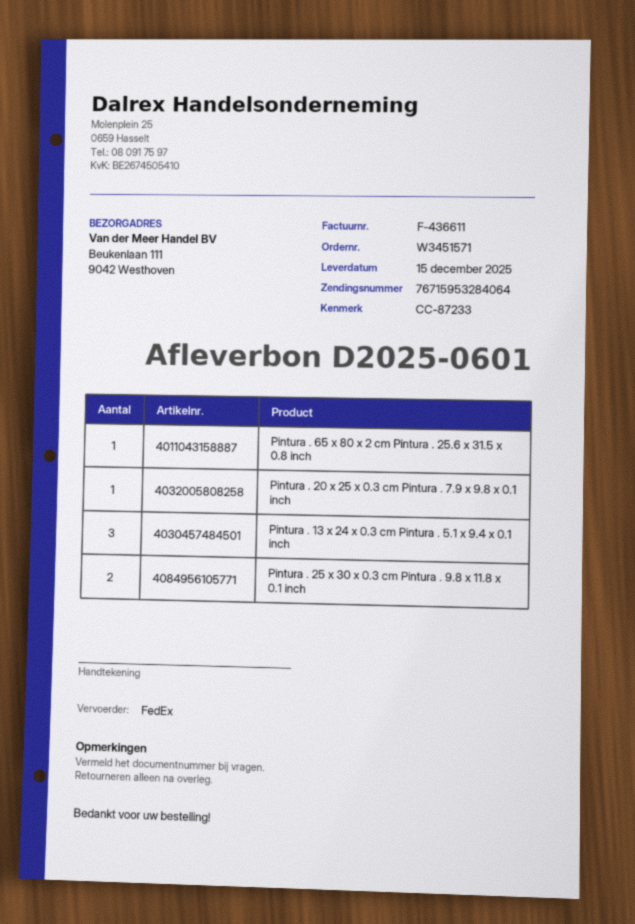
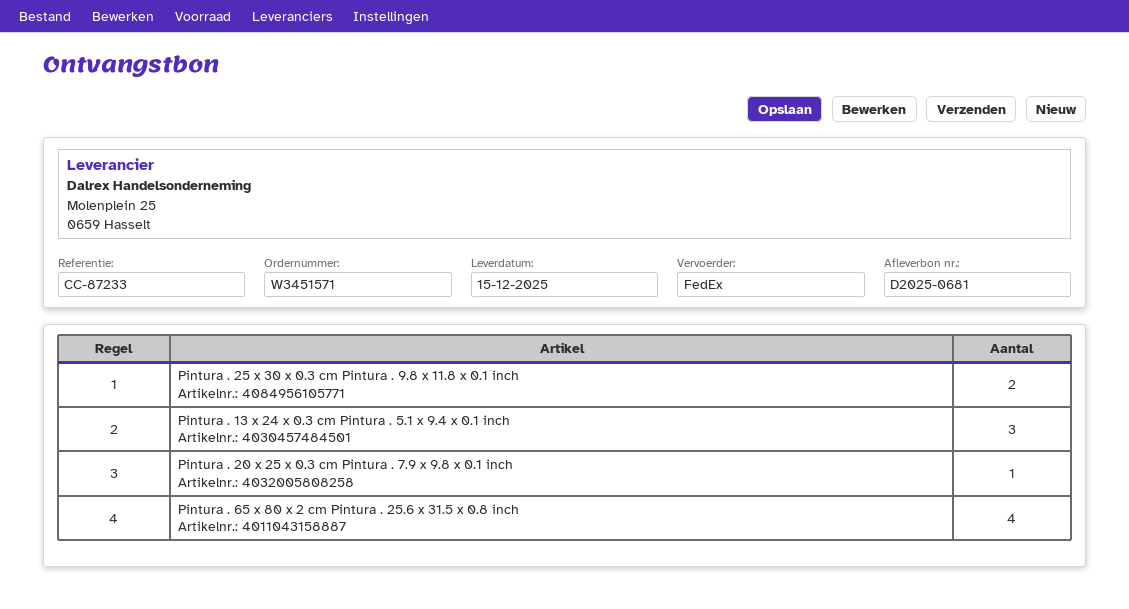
delivery note number: D2025-0601 -> D2025-0681
Pintura . 65 x 80 x 2 cm Pintura . 25.6 x 31.5 x 0.8 inch: 1 -> 4

